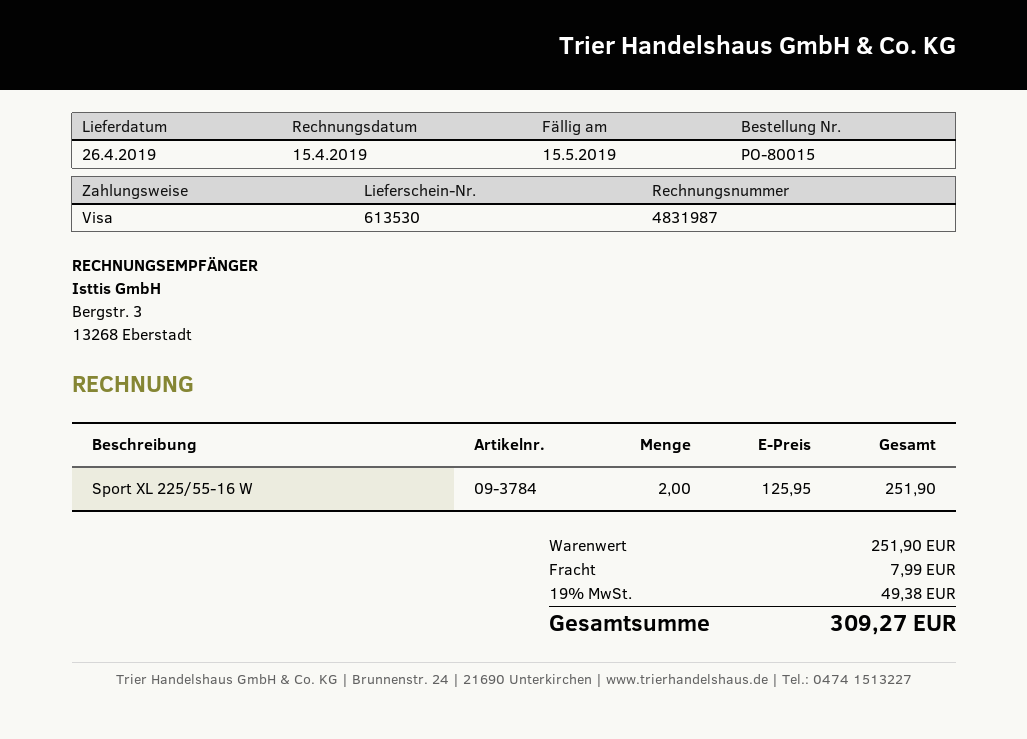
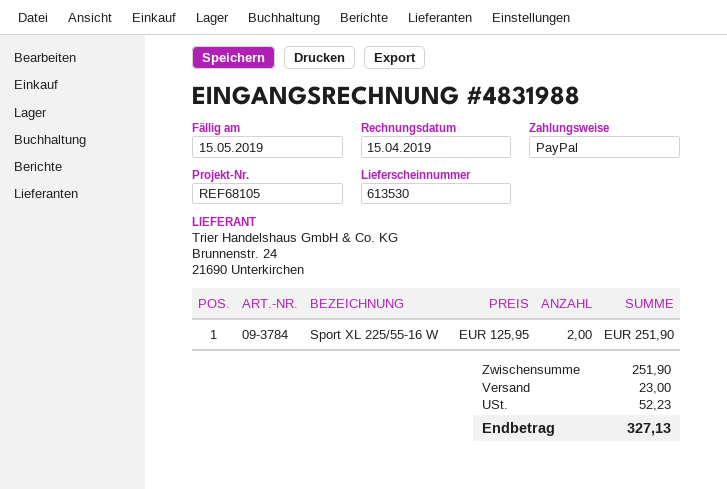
invoice number: 4831987 -> 4831988
payment method: Visa -> PayPal
shipping: 7.99 -> 23.00
tax: 49.38 -> 52.23
total: 309.27 -> 327.13

